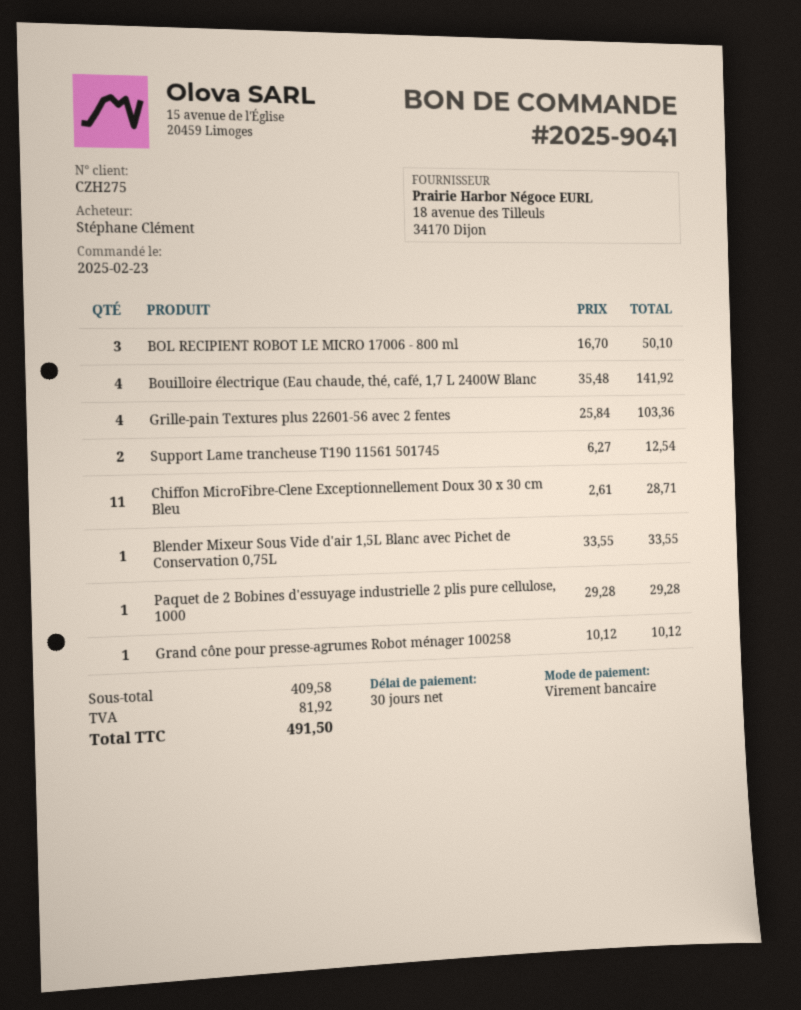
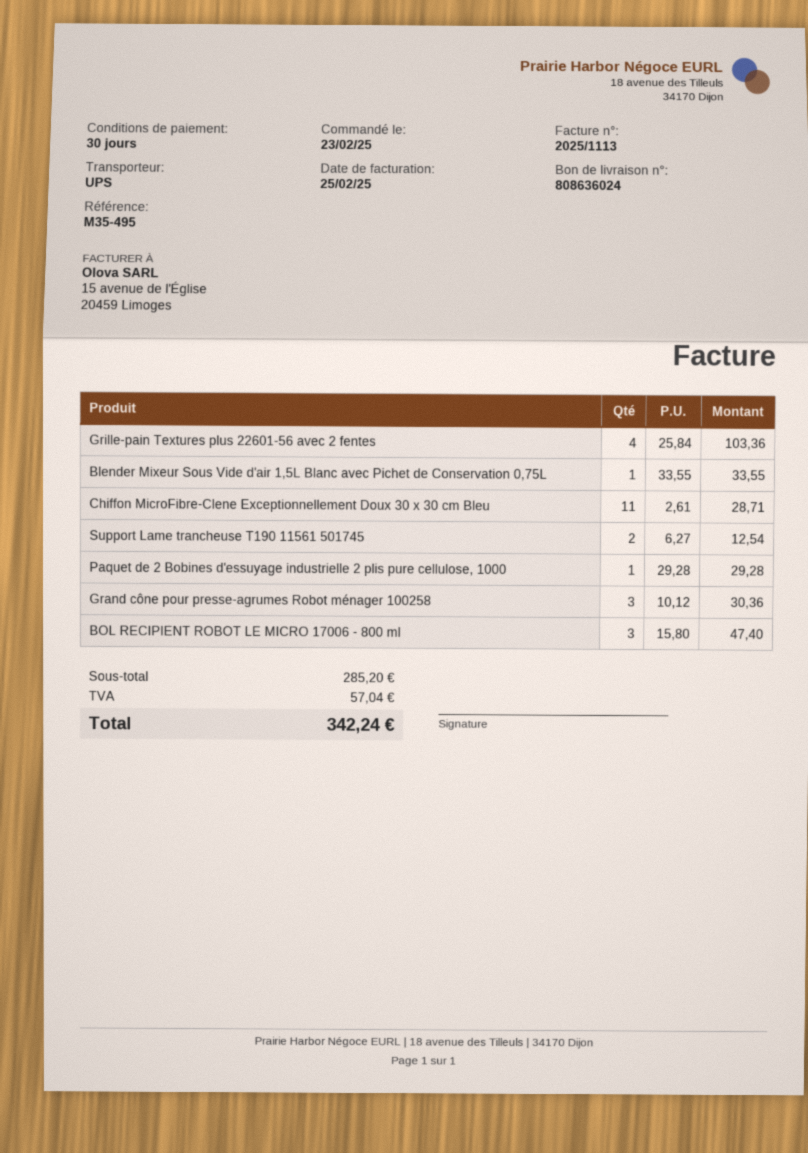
BOL RECIPIENT ROBOT LE MICRO 17006 - 800 ml: 3 x 16.70 = 50.10 -> 3 x 15.80 = 47.40
Bouilloire électrique (Eau chaude, thé, café, 1,7 L 2400W Blanc: 4 x 35.48 = 141.92 -> none
Grand cône pour presse-agrumes Robot ménager 100258: 1 x 10.12 = 10.12 -> 3 x 10.12 = 30.36
subtotal: 409.58 -> 285.20
tax: 81.92 -> 57.04
total: 491.50 -> 342.24

